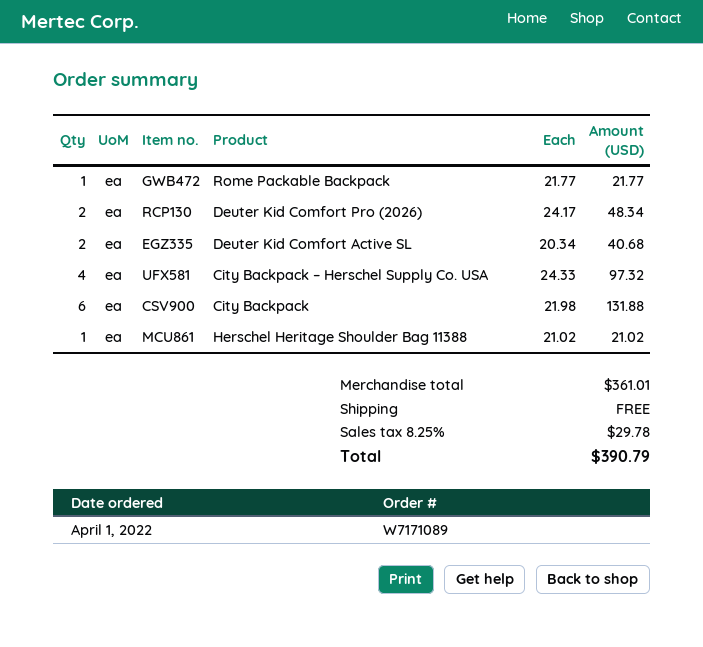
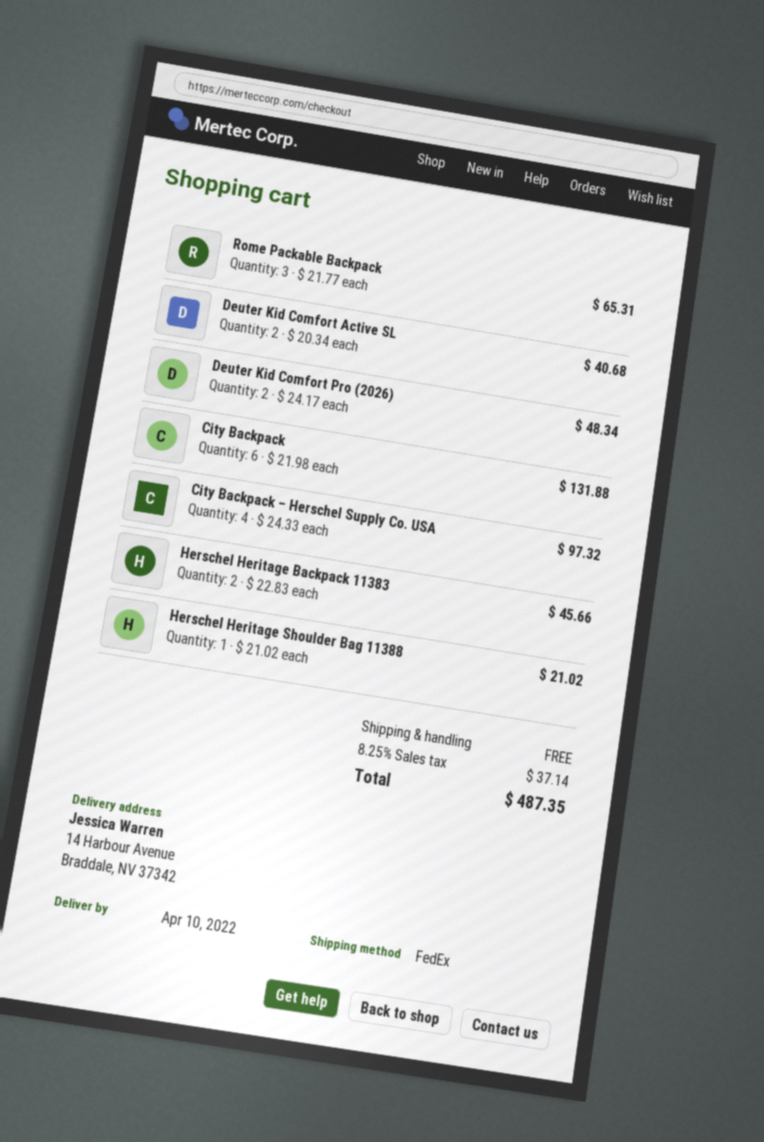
Rome Packable Backpack: 1 x 21.77 = 21.77 -> 3 x 21.77 = 65.31
Herschel Heritage Backpack 11383: none -> 2 x 22.83 = 45.66
tax: 8.25% = 29.78 -> 8.25% = 37.14
total: 390.79 -> 487.35

